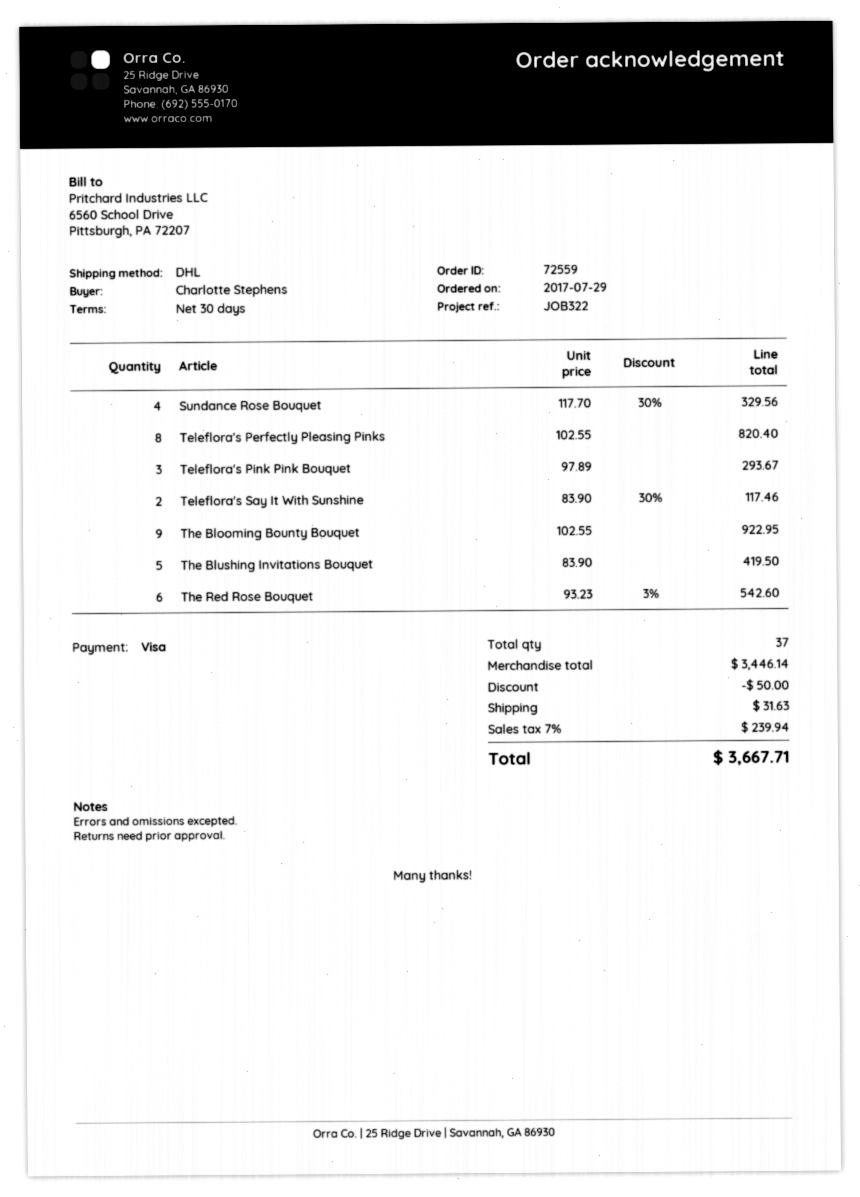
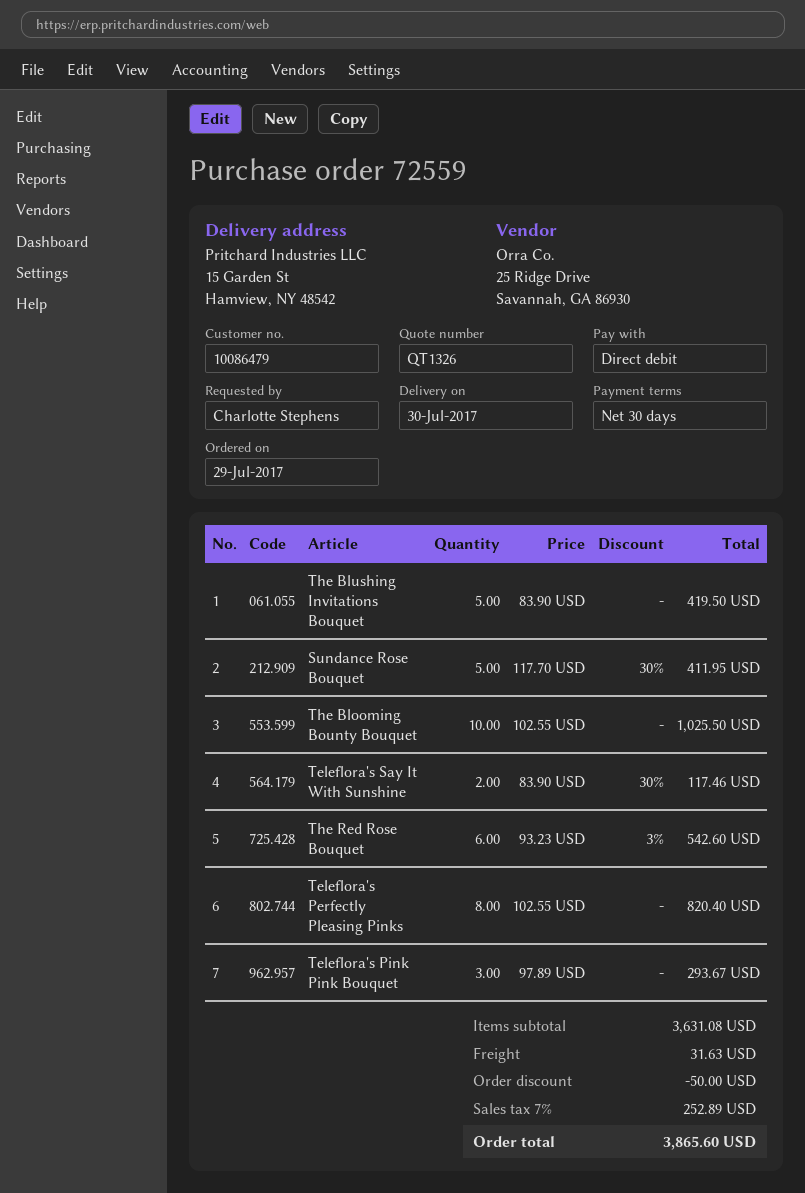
payment method: Visa -> direct debit
Sundance Rose Bouquet: 4 x 117.70 - 30% = 329.56 -> 5 x 117.70 - 30% = 411.95
The Blooming Bounty Bouquet: 9 x 102.55 = 922.95 -> 10 x 102.55 = 1025.50
subtotal: 3446.14 -> 3631.08
tax: 7% = 239.94 -> 7% = 252.89
total: 3667.71 -> 3865.60

